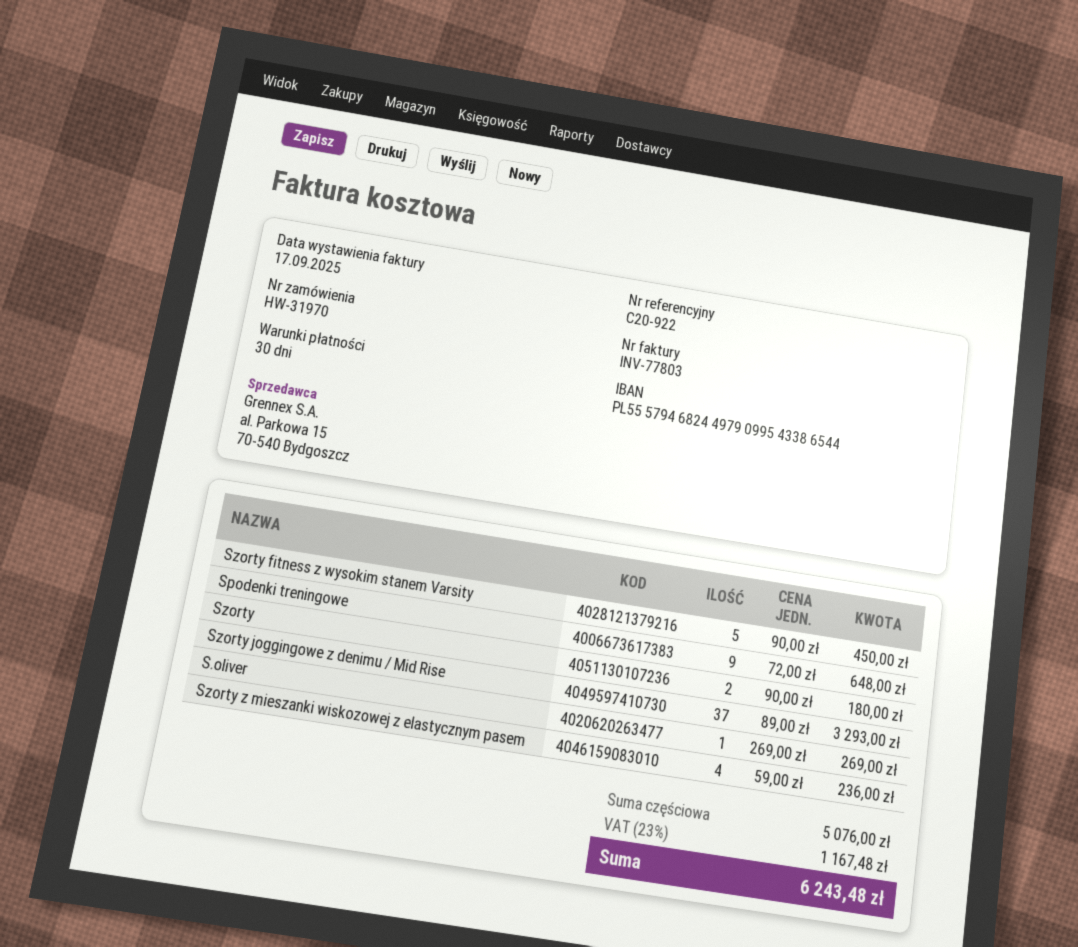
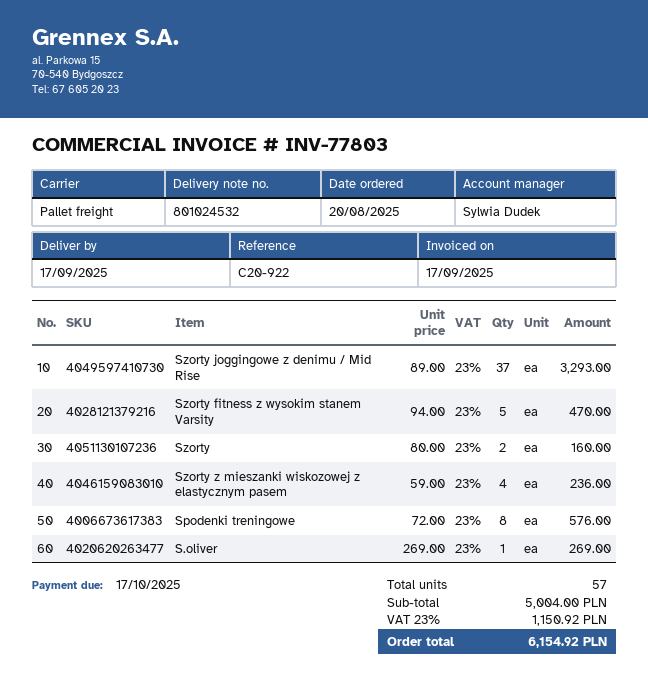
Szorty fitness z wysokim stanem Varsity: 5 x 90.00 = 450.00 -> 5 x 94.00 = 470.00
Spodenki treningowe: 9 x 72.00 = 648.00 -> 8 x 72.00 = 576.00
Szorty: 2 x 90.00 = 180.00 -> 2 x 80.00 = 160.00
subtotal: 5076.00 -> 5004.00
tax: 23% = 1167.48 -> 23% = 1150.92
total: 6243.48 -> 6154.92

